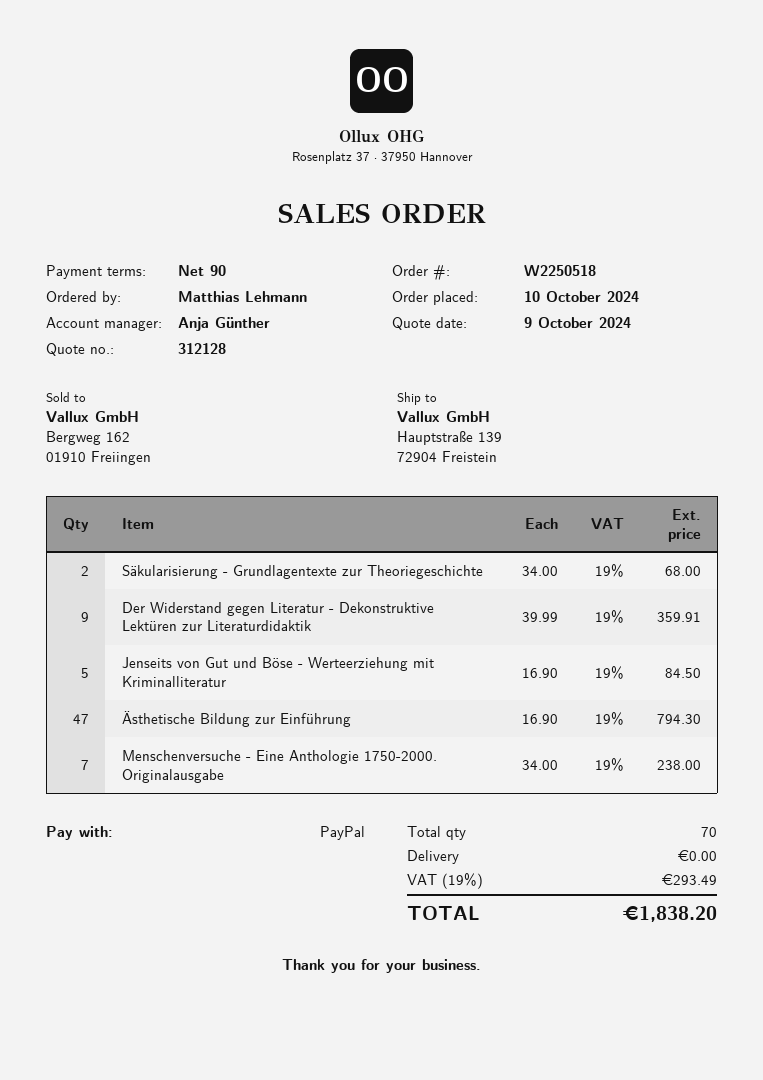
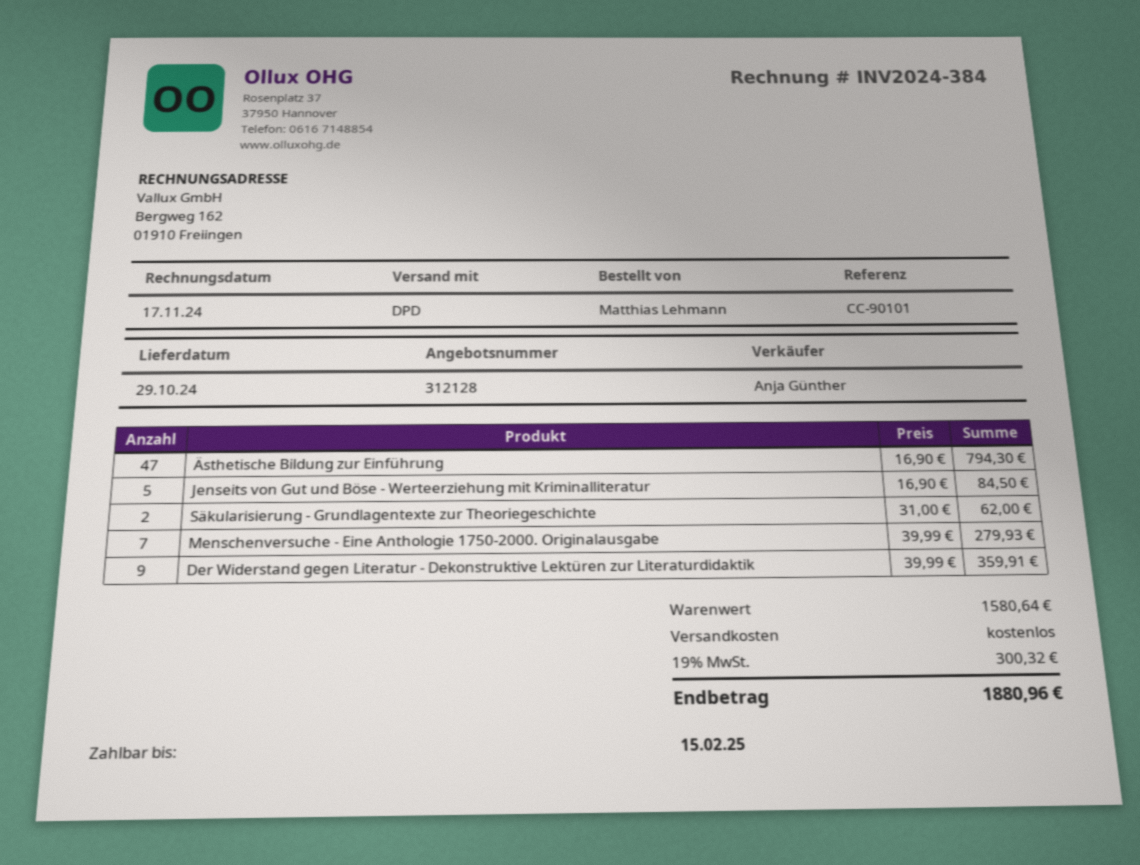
Säkularisierung - Grundlagentexte zur Theoriegeschichte: 2 x 34.00 = 68.00 -> 2 x 31.00 = 62.00
Menschenversuche - Eine Anthologie 1750-2000. Originalausgabe: 7 x 34.00 = 238.00 -> 7 x 39.99 = 279.93
tax: 19% = 293.49 -> 19% = 300.32
total: 1838.20 -> 1880.96

